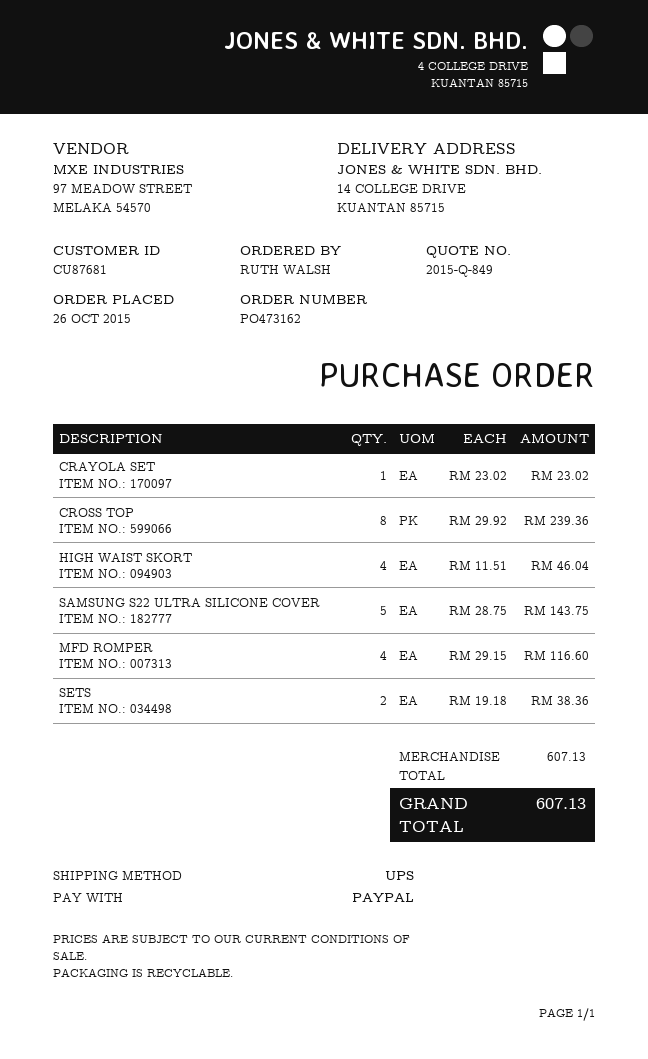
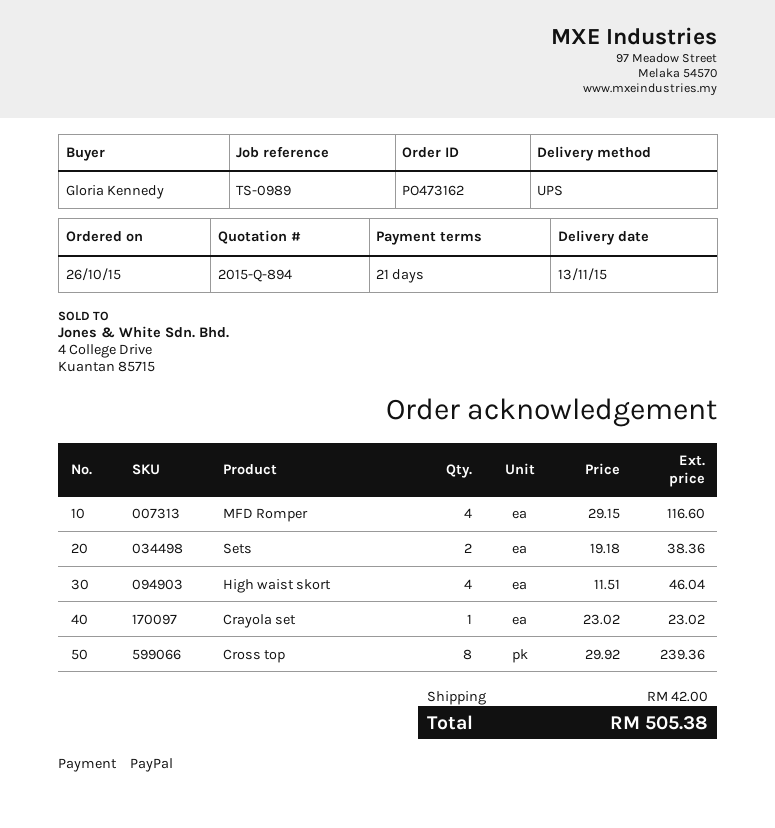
quote number: 2015-Q-849 -> 2015-Q-894
ordered by: RUTH WALSH -> Gloria Kennedy
SAMSUNG S22 ULTRA SILICONE COVER: 5 x 28.75 = 143.75 -> none
shipping: none -> 42.00
total: 607.13 -> 505.38

